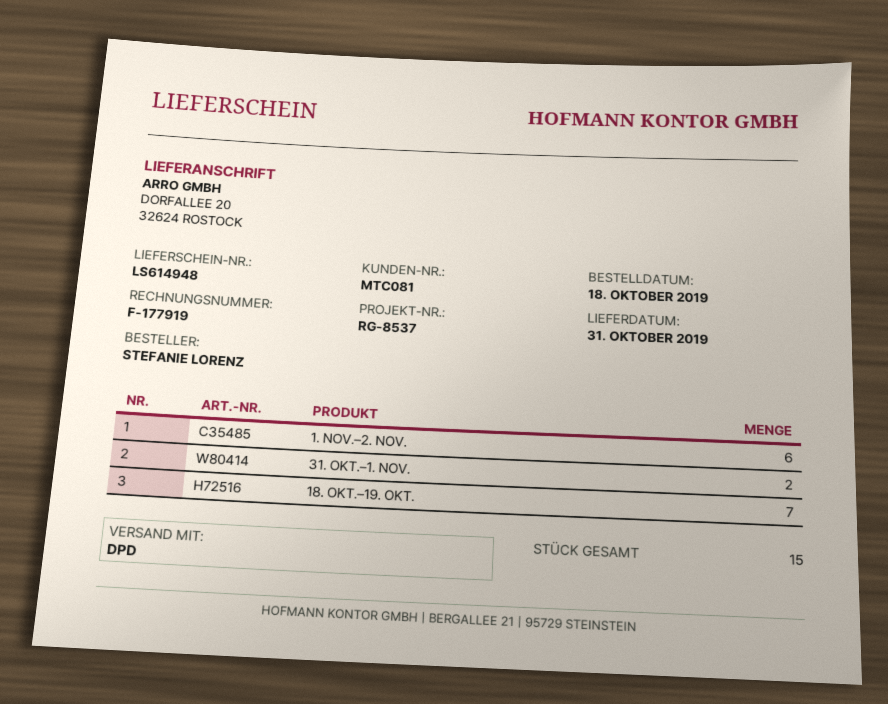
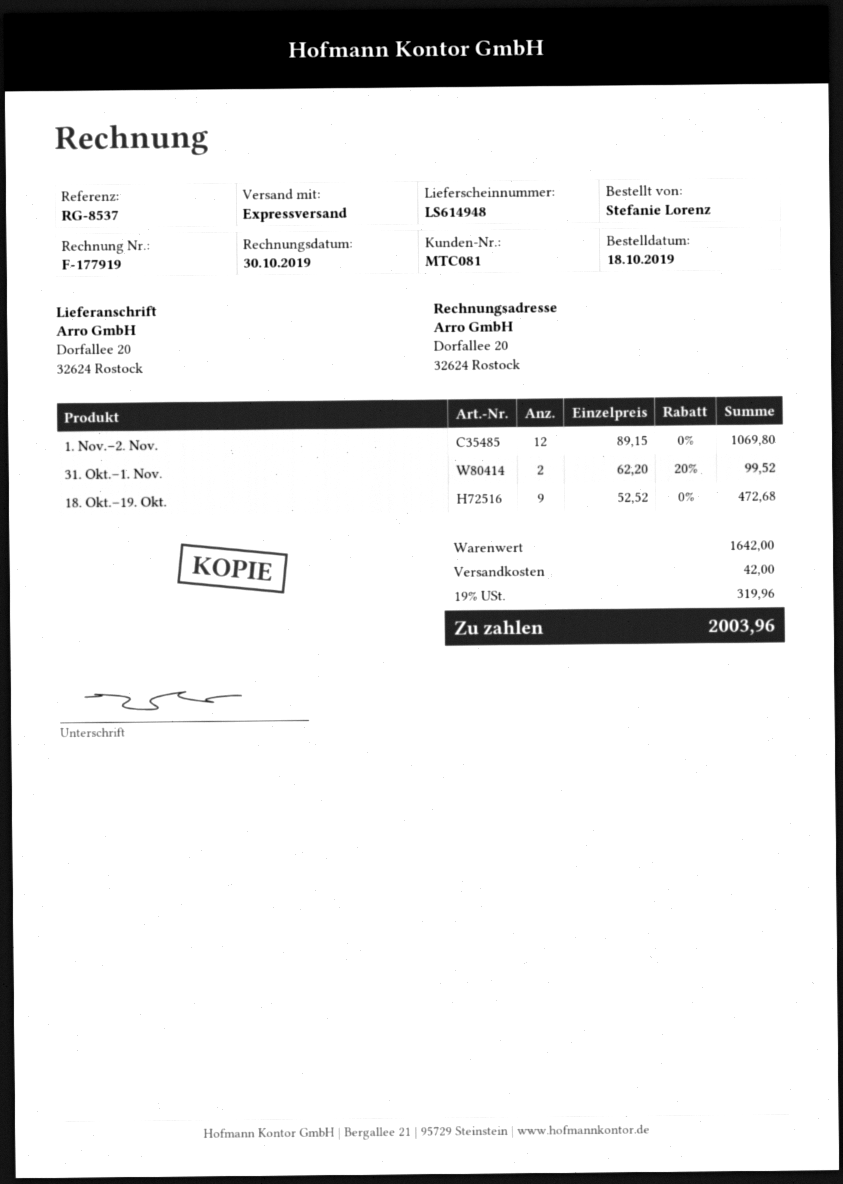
shipping method: DPD -> express
1. NOV.–2. NOV.: 6 -> 12
18. OKT.–19. OKT.: 7 -> 9

